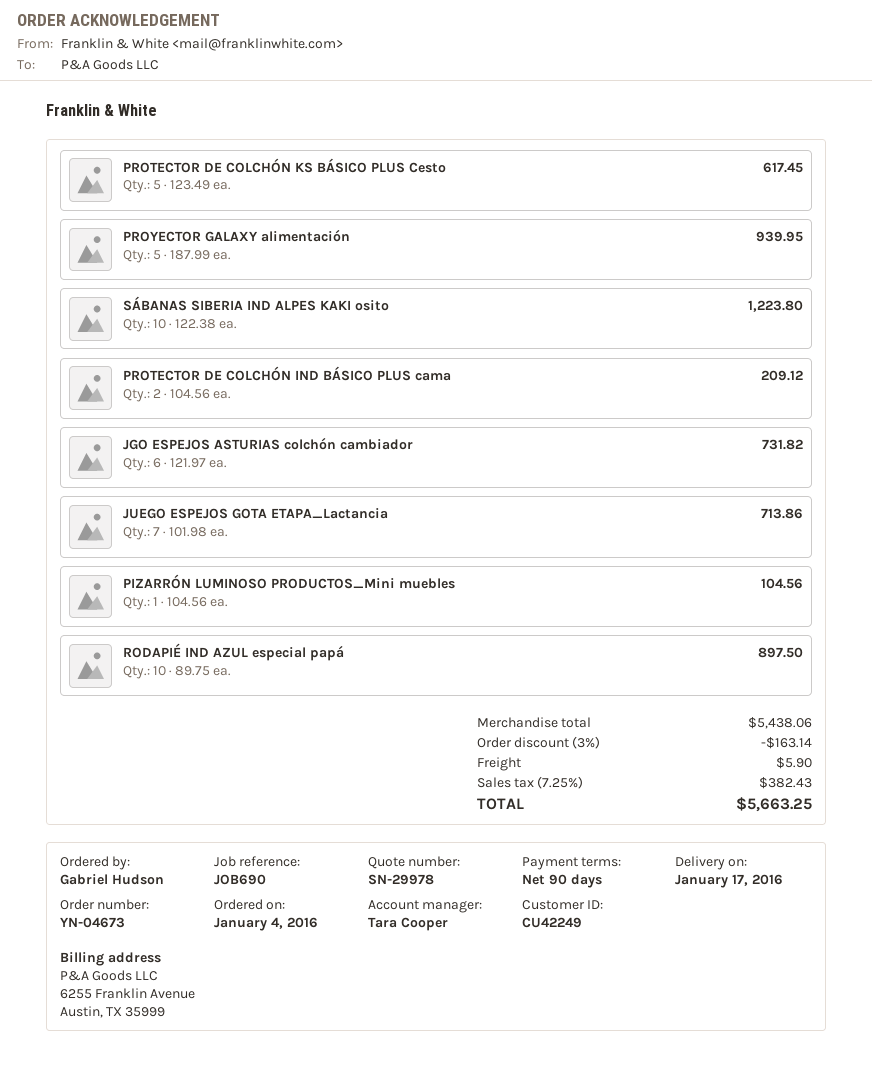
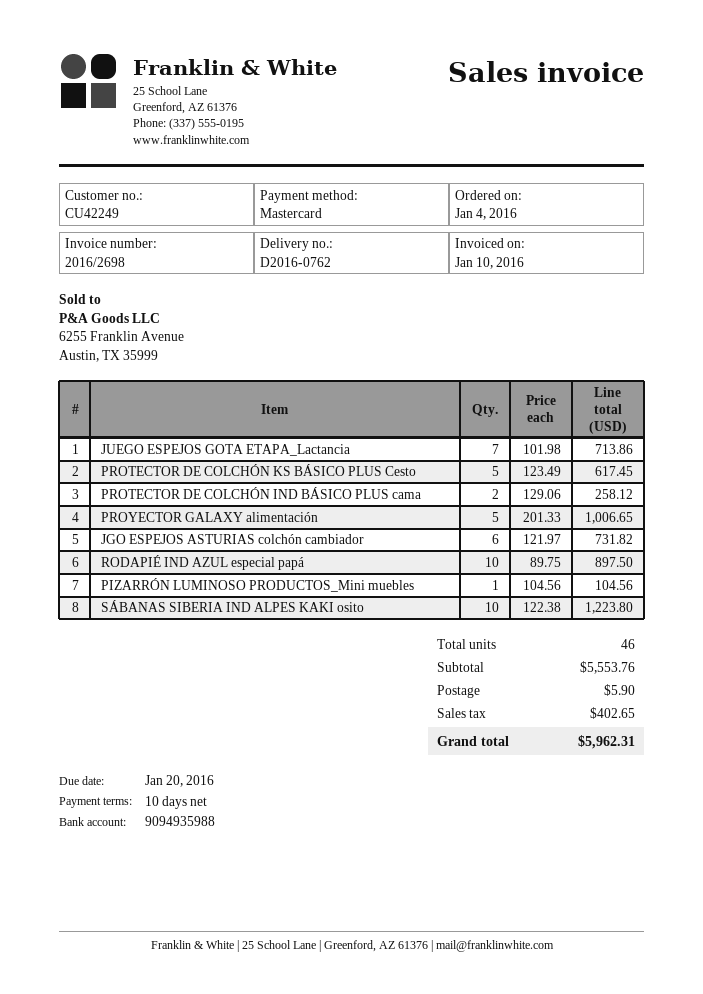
payment terms: 90 days -> 10 days
PROYECTOR GALAXY alimentación: 5 x 187.99 = 939.95 -> 5 x 201.33 = 1006.65
PROTECTOR DE COLCHÓN IND BÁSICO PLUS cama: 2 x 104.56 = 209.12 -> 2 x 129.06 = 258.12
subtotal: 5438.06 -> 5553.76
discount: 3% = 163.14 -> none
tax: 382.43 -> 402.65
total: 5663.25 -> 5962.31

